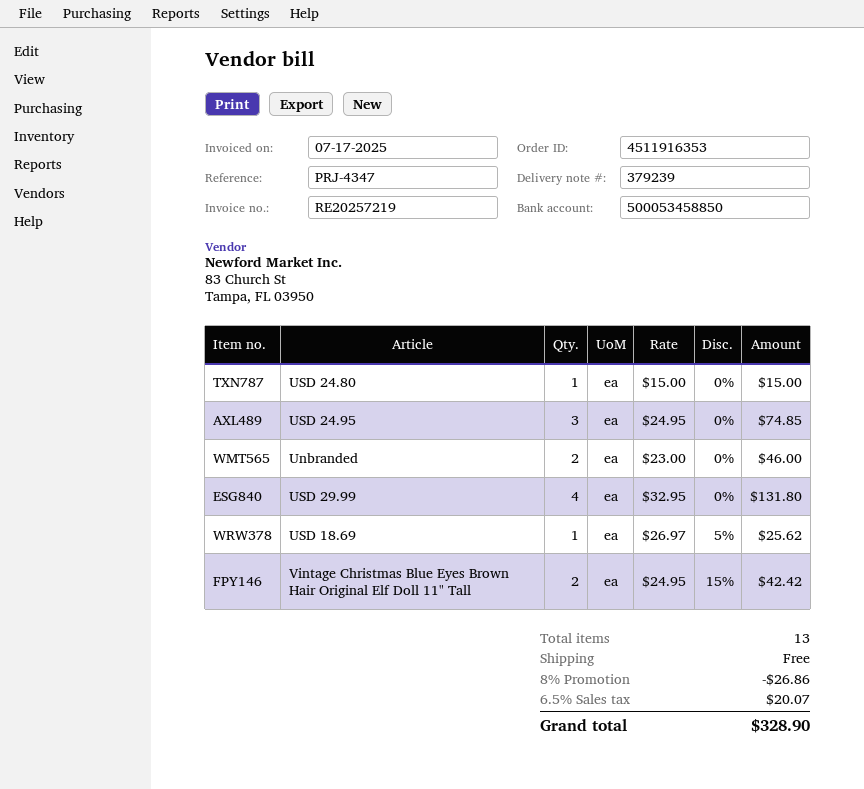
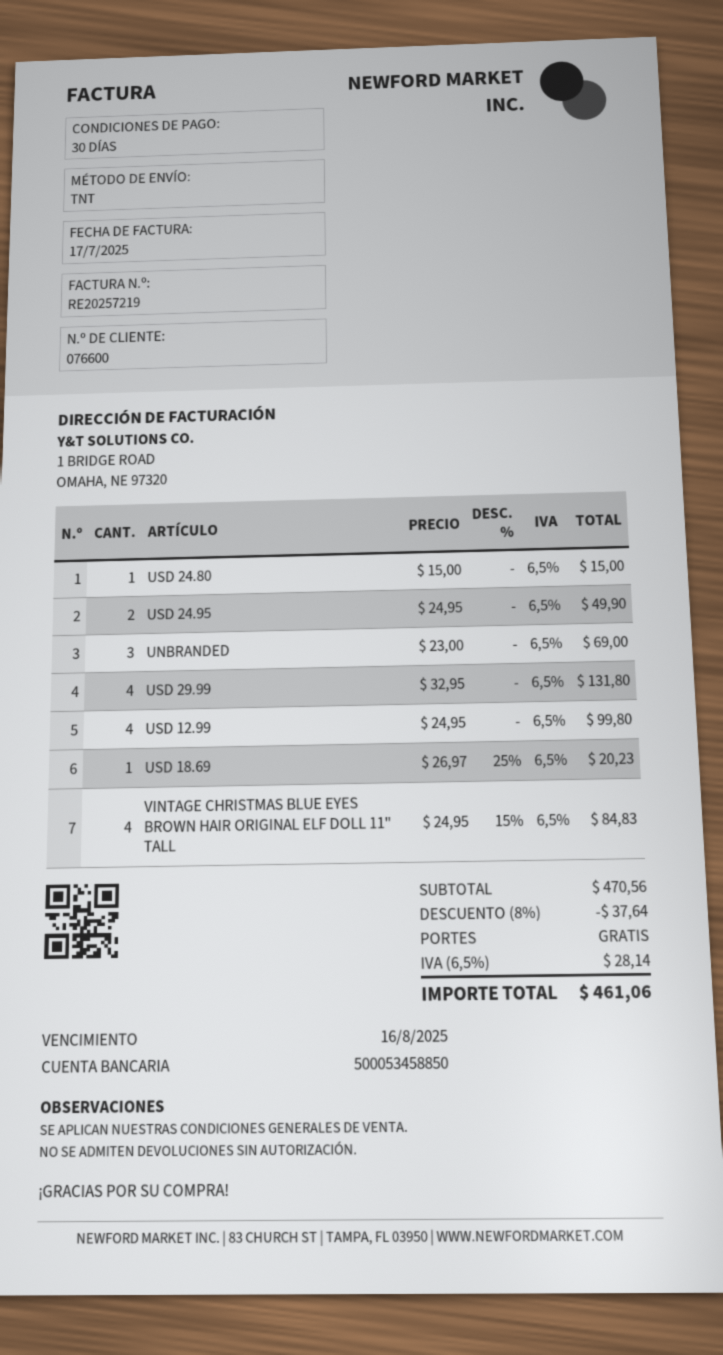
USD 24.95: 3 x 24.95 = 74.85 -> 2 x 24.95 = 49.90
Unbranded: 2 x 23.00 = 46.00 -> 3 x 23.00 = 69.00
USD 18.69: 1 x 26.97 - 5% = 25.62 -> 1 x 26.97 - 25% = 20.23
Vintage Christmas Blue Eyes Brown Hair Original Elf Doll 11" Tall: 2 x 24.95 - 15% = 42.42 -> 4 x 24.95 - 15% = 84.83
USD 12.99: none -> 4 x 24.95 = 99.80
discount: 8% = 26.86 -> 8% = 37.64
tax: 6.5% = 20.07 -> 6.5% = 28.14
total: 328.90 -> 461.06

